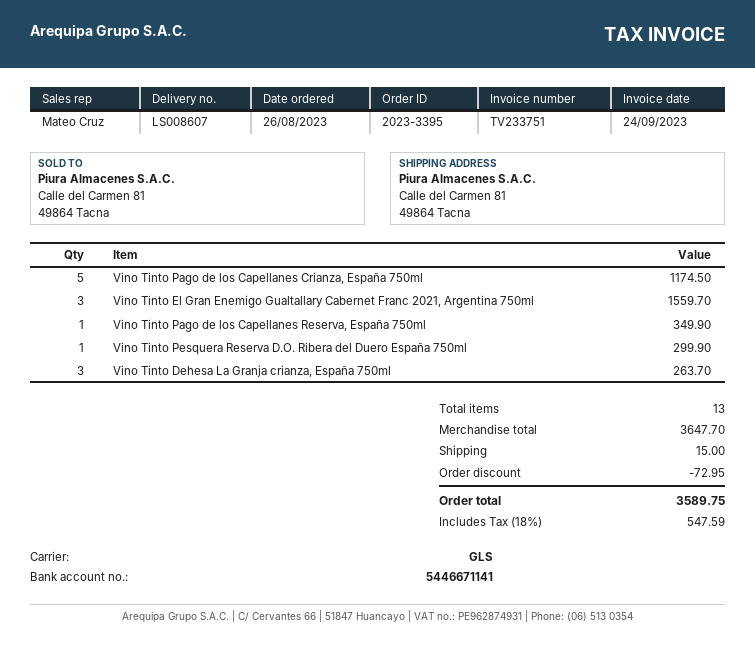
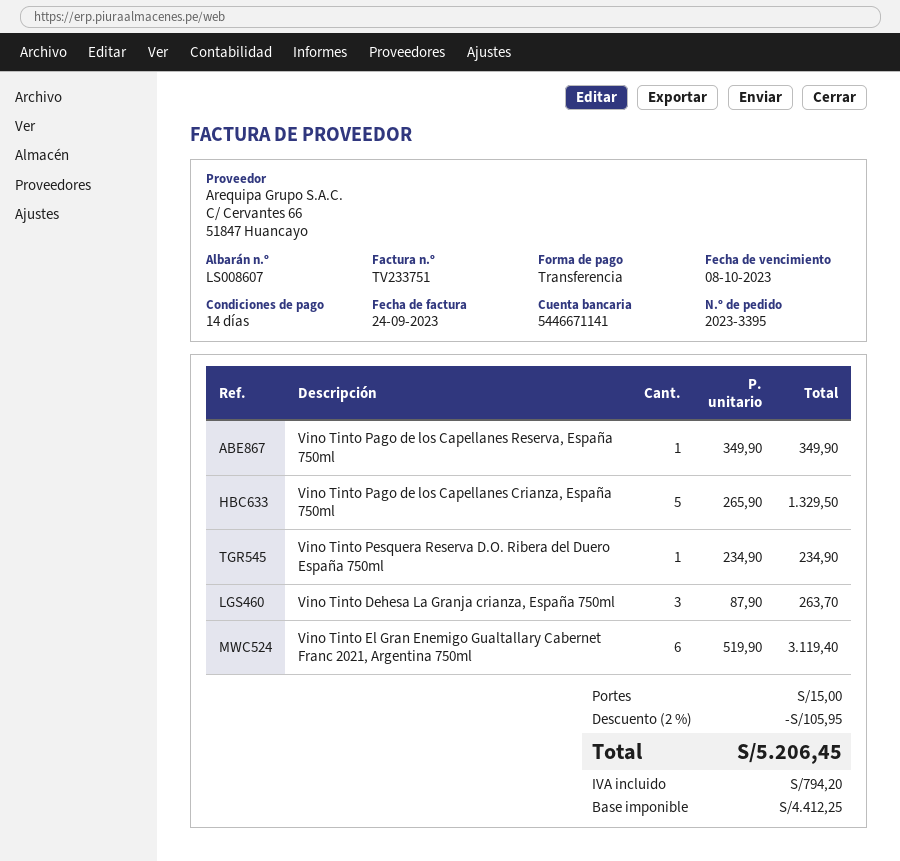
Vino Tinto Pago de los Capellanes Crianza, España 750ml: 5 for 1174.50 -> 5 for 1329.50
Vino Tinto El Gran Enemigo Gualtallary Cabernet Franc 2021, Argentina 750ml: 3 for 1559.70 -> 6 for 3119.40
Vino Tinto Pesquera Reserva D.O. Ribera del Duero España 750ml: 1 for 299.90 -> 1 for 234.90
discount: 72.95 -> 105.95
tax: 547.59 -> 794.20
total: 3589.75 -> 5206.45

